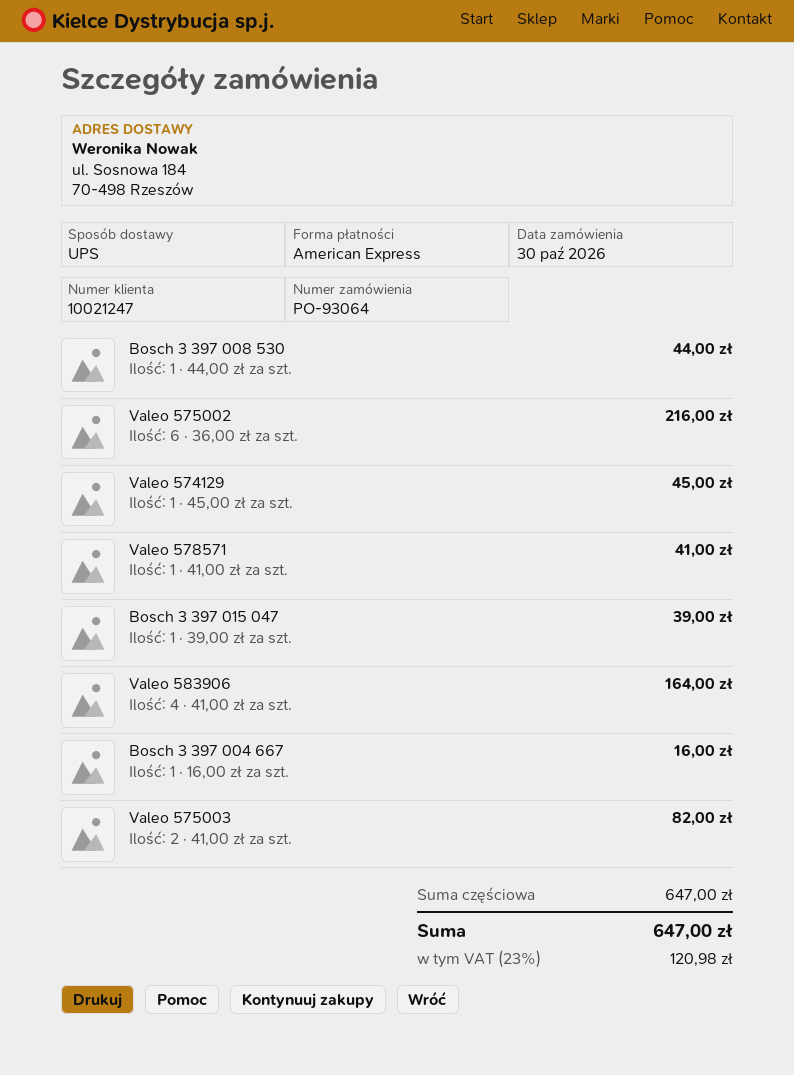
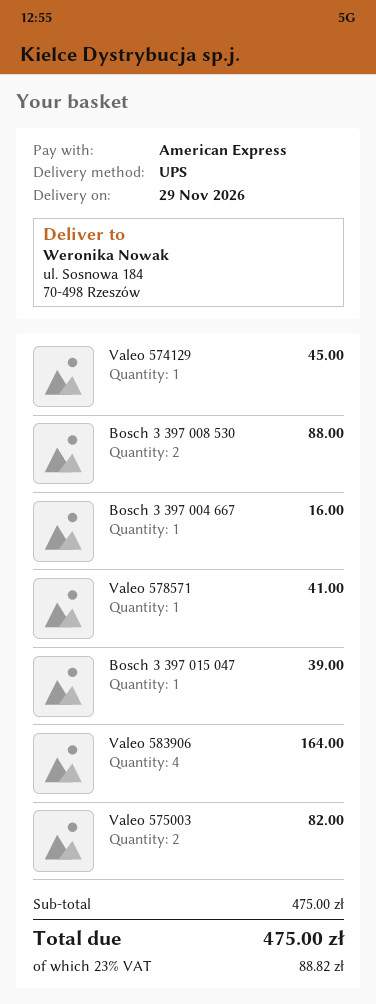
Bosch 3 397 008 530: 1 for 44.00 -> 2 for 88.00
Valeo 575002: 6 for 216.00 -> none
subtotal: 647.00 -> 475.00
tax: 23% = 120.98 -> 23% = 88.82
total: 647.00 -> 475.00

